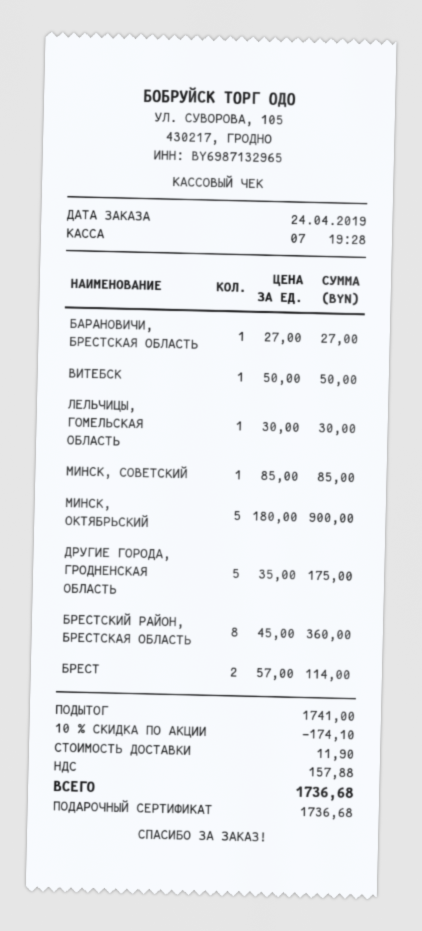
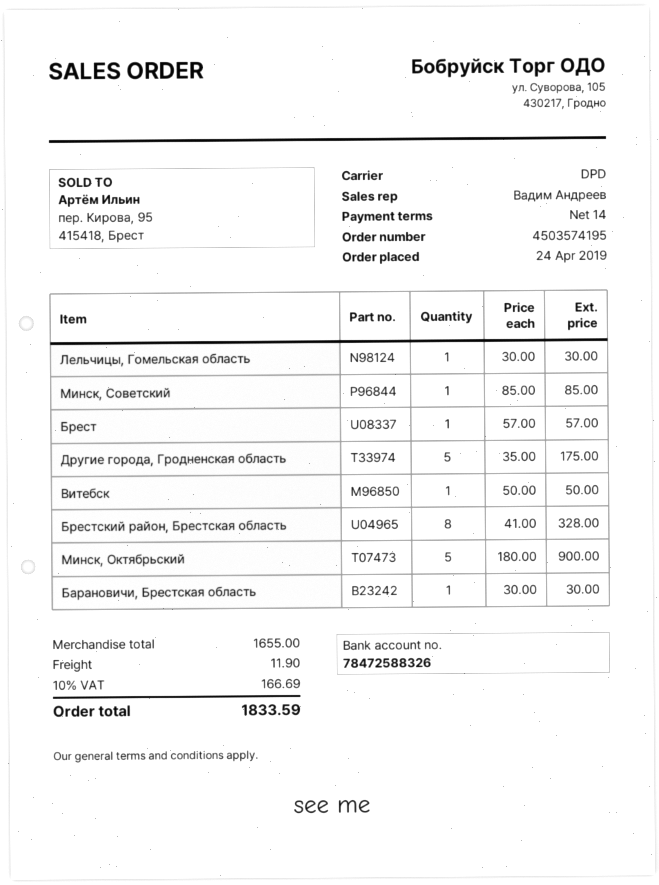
БАРАНОВИЧИ, БРЕСТСКАЯ ОБЛАСТЬ: 1 x 27.00 = 27.00 -> 1 x 30.00 = 30.00
БРЕСТСКИЙ РАЙОН, БРЕСТСКАЯ ОБЛАСТЬ: 8 x 45.00 = 360.00 -> 8 x 41.00 = 328.00
БРЕСТ: 2 x 57.00 = 114.00 -> 1 x 57.00 = 57.00
subtotal: 1741.00 -> 1655.00
discount: 10% = 174.10 -> none
tax: 157.88 -> 166.69
total: 1736.68 -> 1833.59

